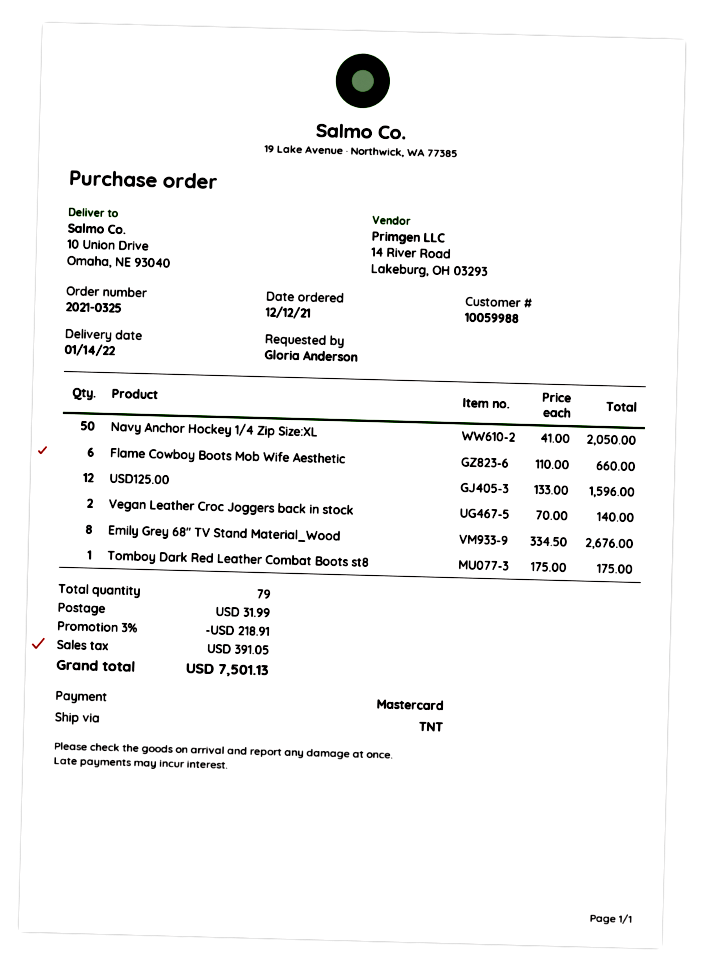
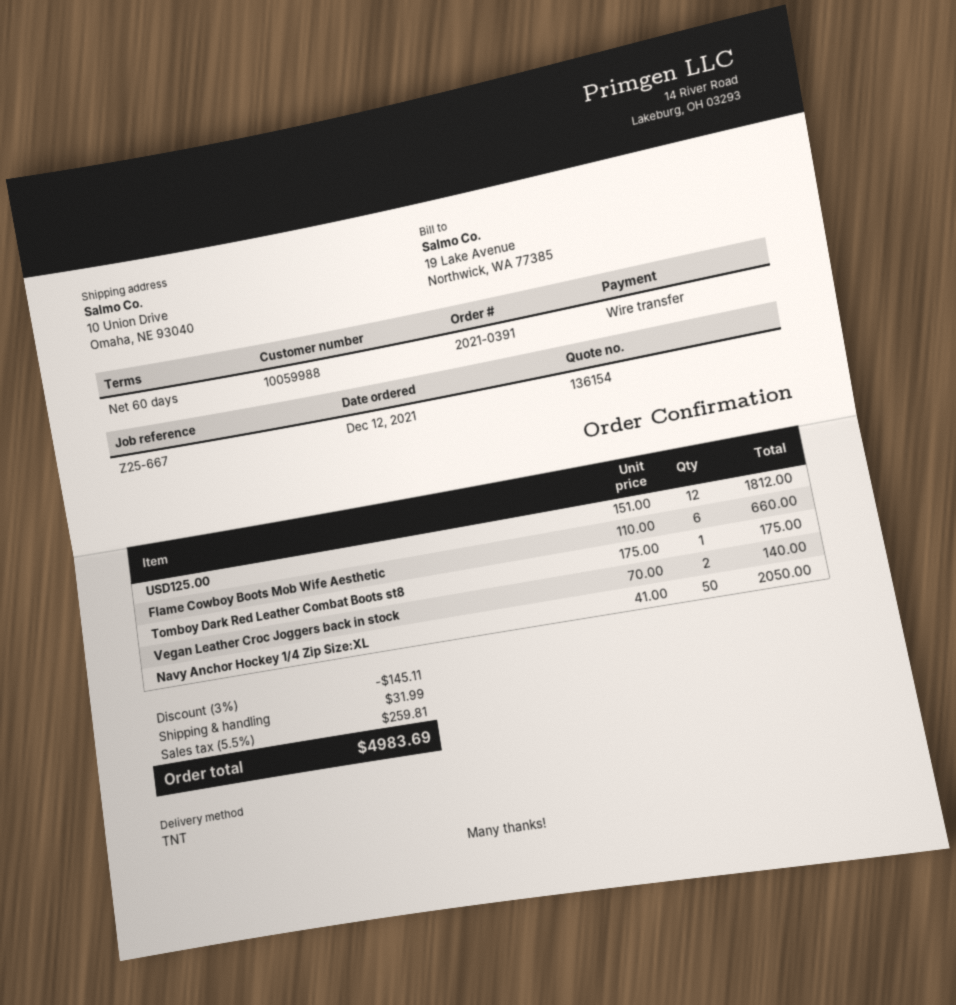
order number: 2021-0325 -> 2021-0391
payment method: Mastercard -> bank transfer
USD125.00: 12 x 133.00 = 1596.00 -> 12 x 151.00 = 1812.00
Emily Grey 68" TV Stand Material_Wood: 8 x 334.50 = 2676.00 -> none
discount: 3% = 218.91 -> 3% = 145.11
tax: 391.05 -> 259.81
total: 7501.13 -> 4983.69

